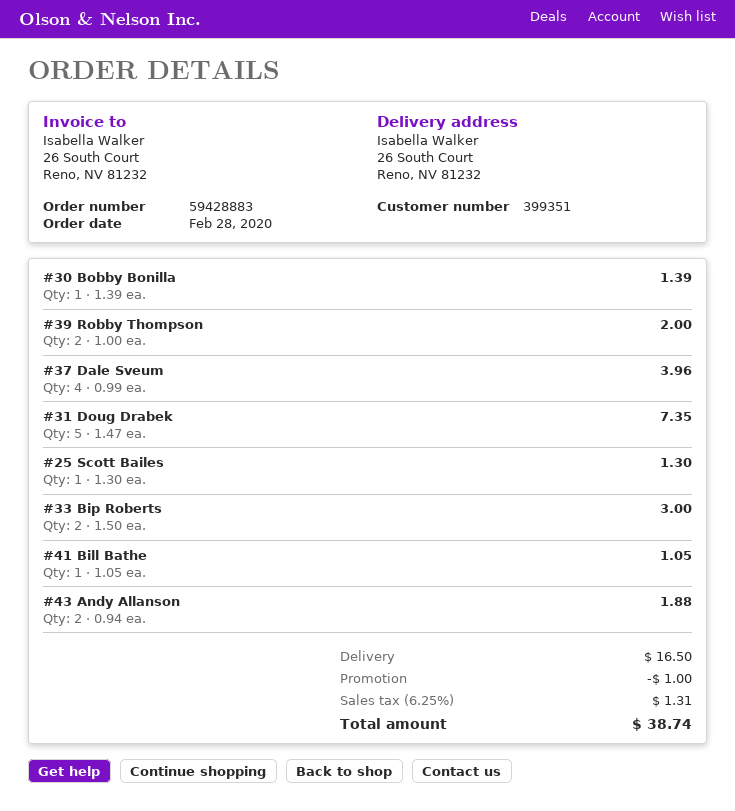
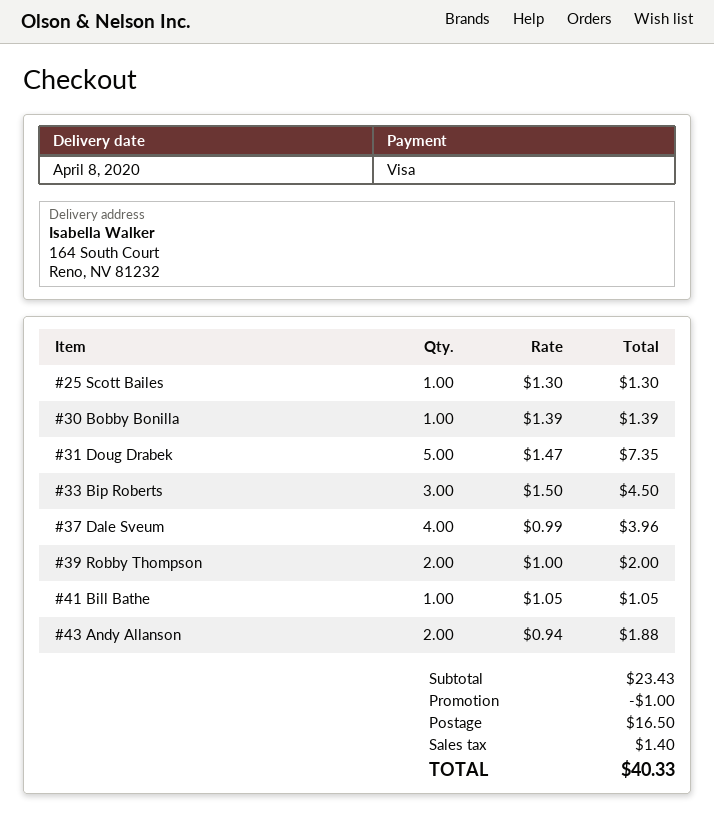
ship to: 26 South Court, Reno, NV 81232 -> 164 South Court, Reno, NV 81232
#33 Bip Roberts: 2 x 1.50 = 3.00 -> 3 x 1.50 = 4.50
tax: 1.31 -> 1.40
total: 38.74 -> 40.33

